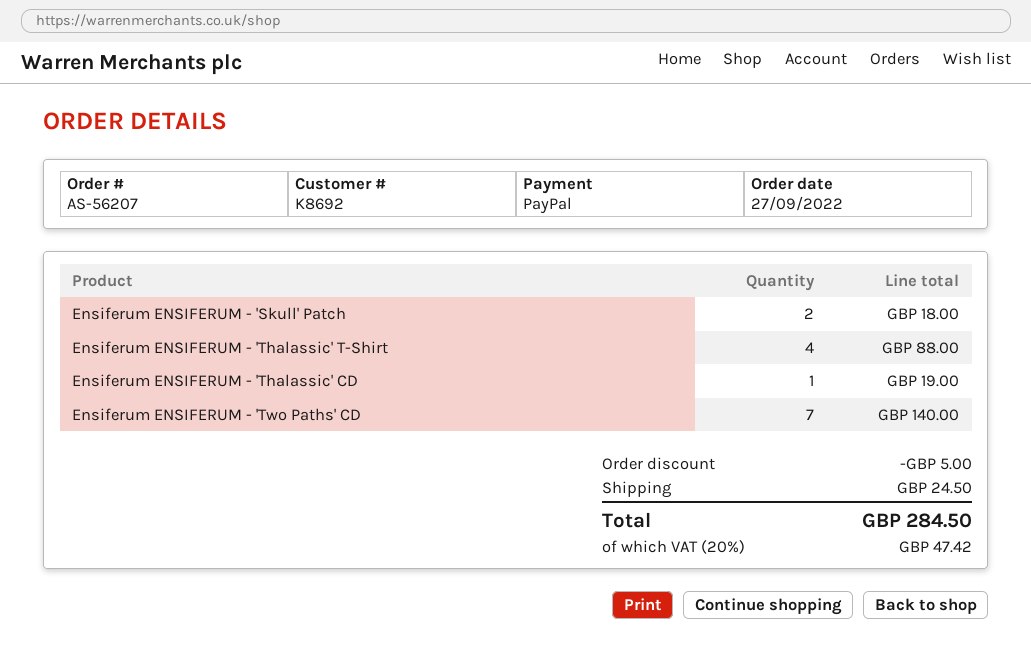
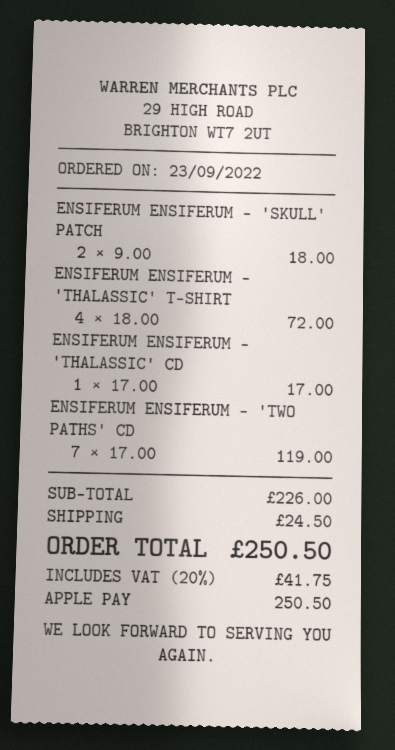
order date: 2022-09-27 -> 2022-09-23
payment method: PayPal -> Apple Pay
Ensiferum ENSIFERUM - 'Thalassic' T-Shirt: 4 for 88.00 -> 4 for 72.00
Ensiferum ENSIFERUM - 'Thalassic' CD: 1 for 19.00 -> 1 for 17.00
Ensiferum ENSIFERUM - 'Two Paths' CD: 7 for 140.00 -> 7 for 119.00
discount: 5.00 -> none
tax: 20% = 47.42 -> 20% = 41.75
total: 284.50 -> 250.50

